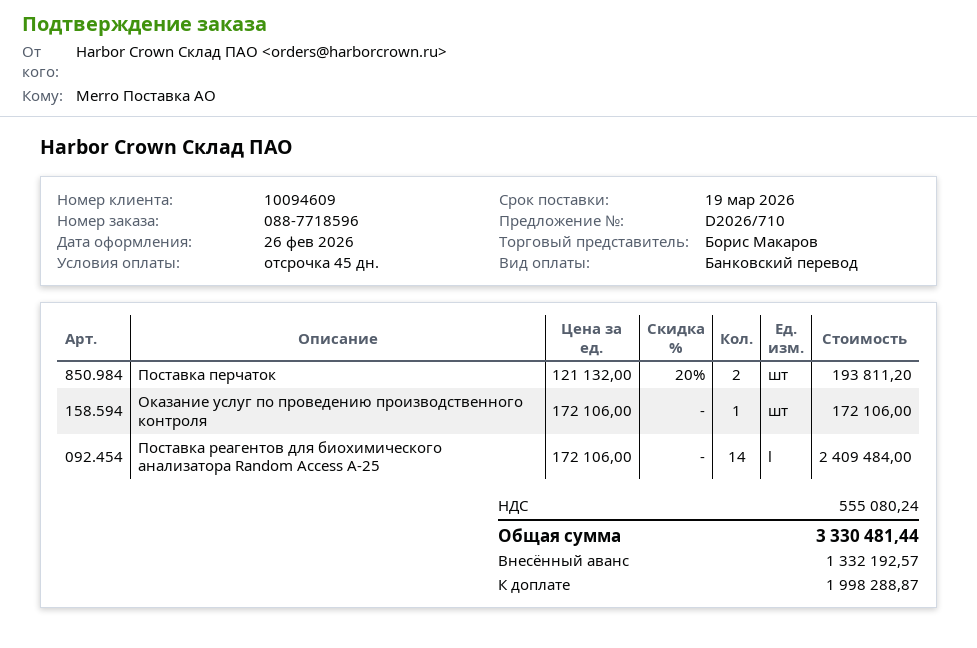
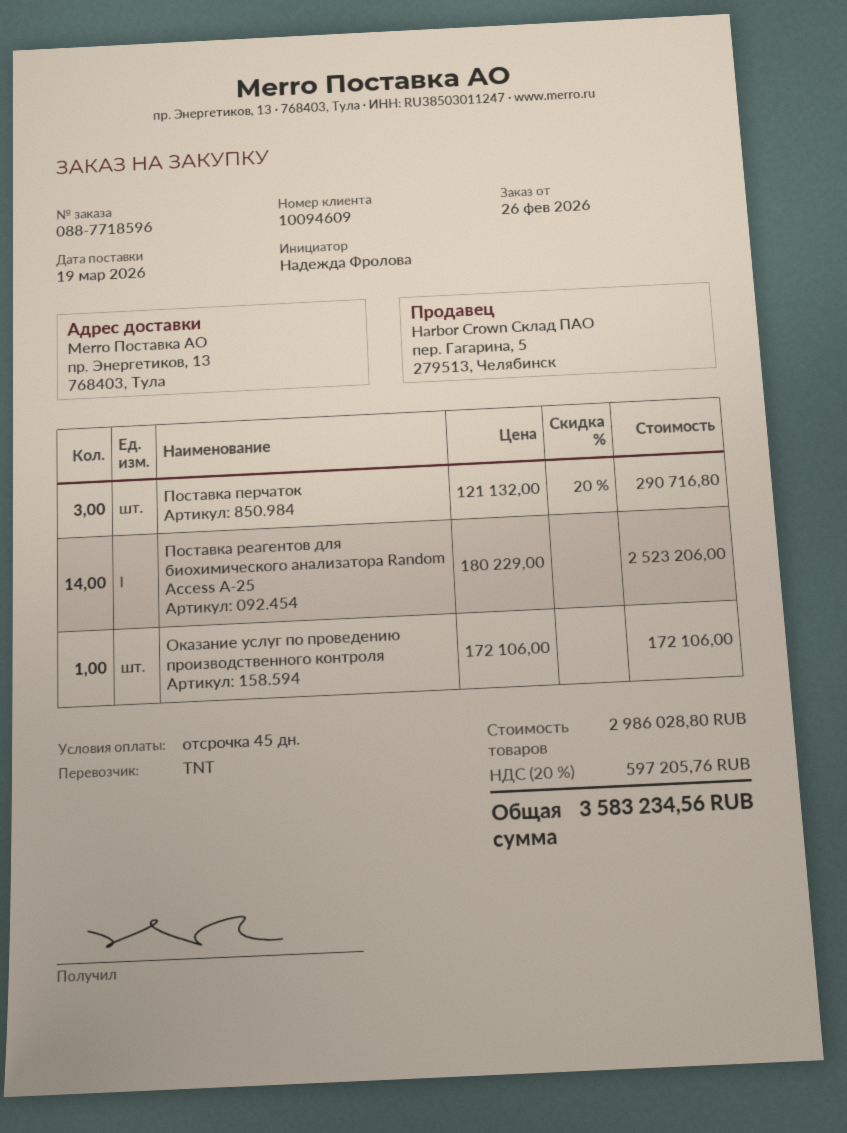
Поставка перчаток: 2 x 121132.00 - 20% = 193811.20 -> 3 x 121132.00 - 20% = 290716.80
Поставка реагентов для биохимического анализатора Random Access A-25: 14 x 172106.00 = 2409484.00 -> 14 x 180229.00 = 2523206.00
tax: 555080.24 -> 597205.76
total: 3330481.44 -> 3583234.56

